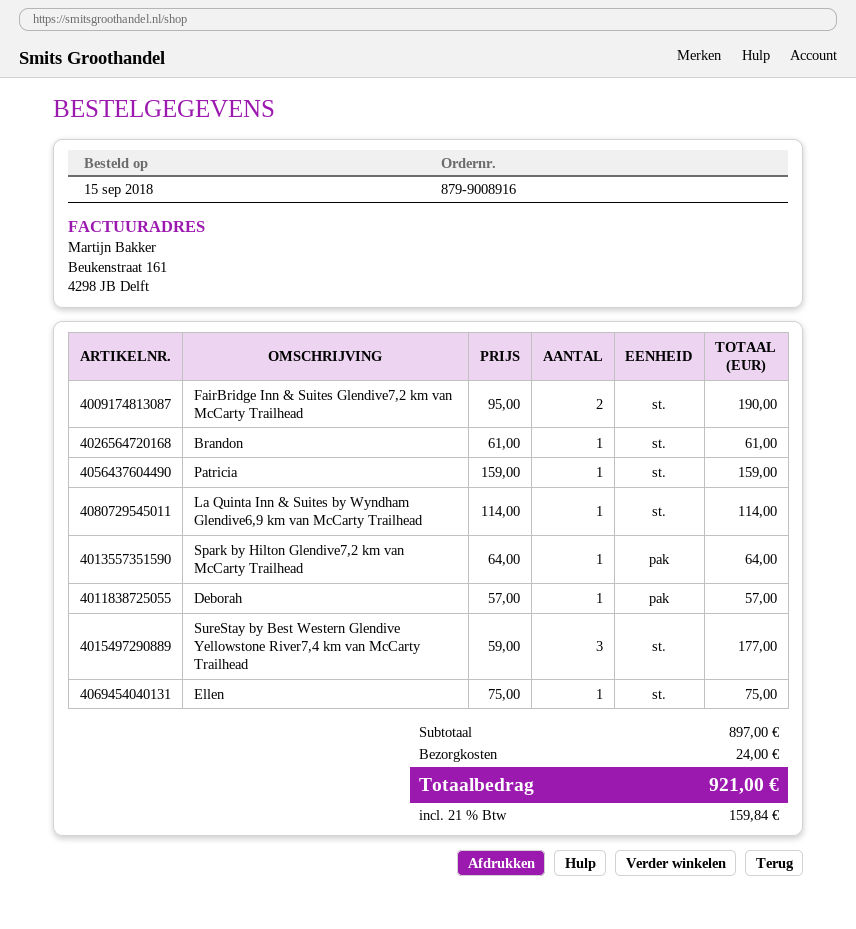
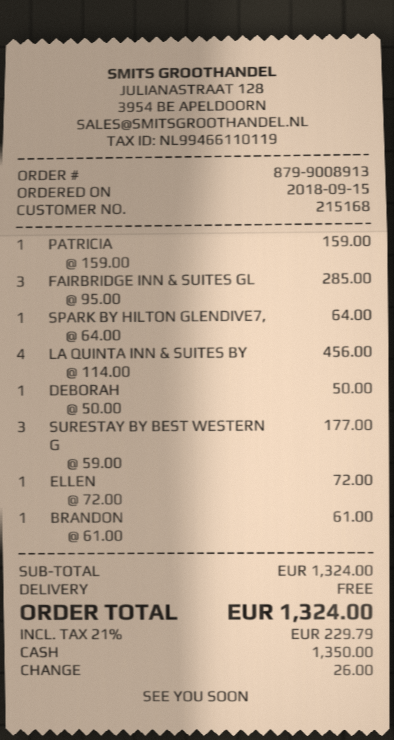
order number: 879-9008916 -> 879-9008913
FairBridge Inn & Suites Glendive7,2 km van McCarty Trailhead: 2 x 95.00 = 190.00 -> 3 x 95.00 = 285.00
La Quinta Inn & Suites by Wyndham Glendive6,9 km van McCarty Trailhead: 1 x 114.00 = 114.00 -> 4 x 114.00 = 456.00
Deborah: 1 x 57.00 = 57.00 -> 1 x 50.00 = 50.00
Ellen: 1 x 75.00 = 75.00 -> 1 x 72.00 = 72.00
subtotal: 897.00 -> 1324.00
shipping: 24.00 -> 0.00
tax: 21% = 159.84 -> 21% = 229.79
total: 921.00 -> 1324.00

